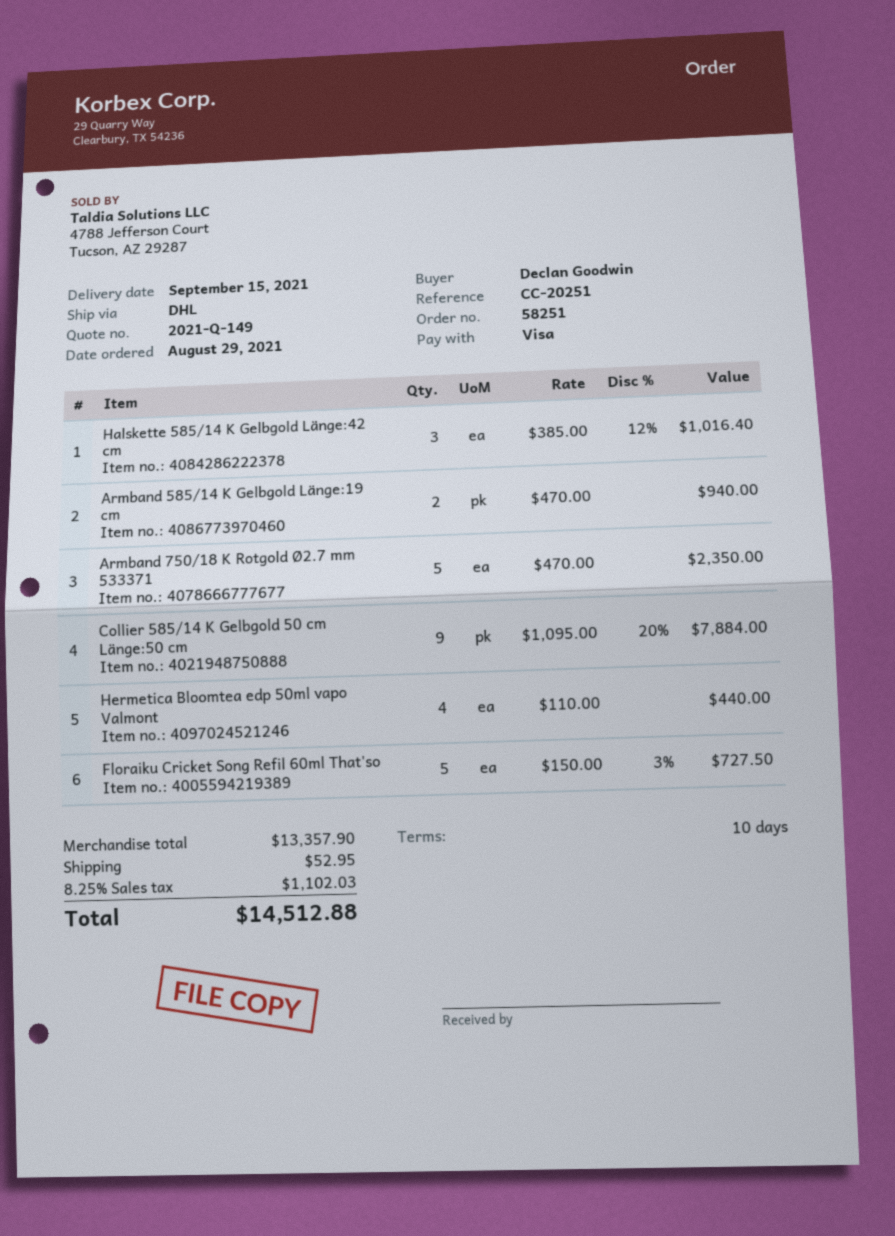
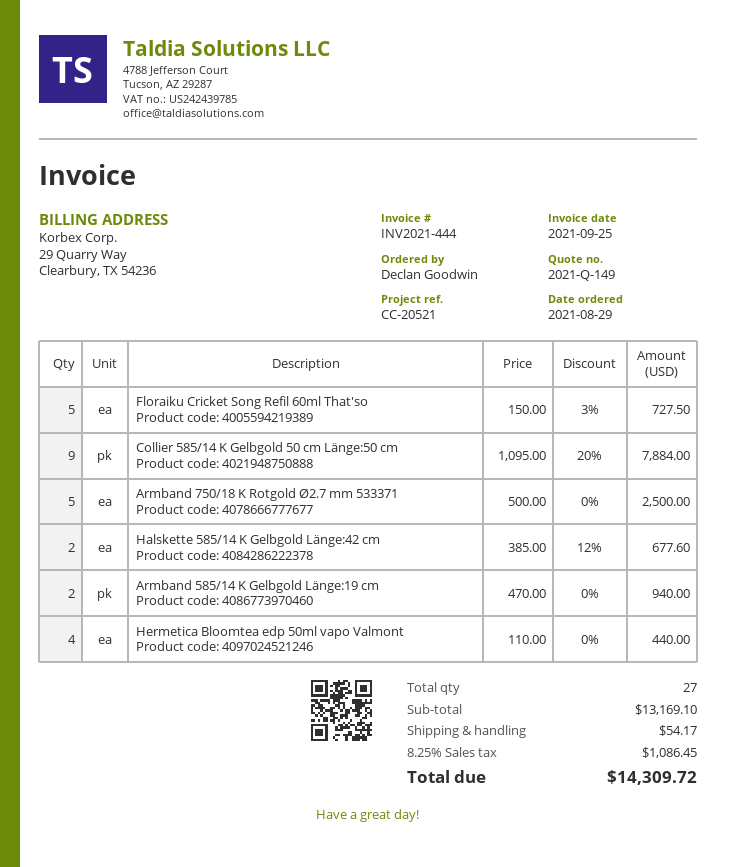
reference: CC-20251 -> CC-20521
Halskette 585/14 K Gelbgold Länge:42 cm: 3 x 385.00 - 12% = 1016.40 -> 2 x 385.00 - 12% = 677.60
Armband 750/18 K Rotgold Ø2.7 mm 533371: 5 x 470.00 = 2350.00 -> 5 x 500.00 = 2500.00
subtotal: 13357.90 -> 13169.10
shipping: 52.95 -> 54.17
tax: 8.25% = 1102.03 -> 8.25% = 1086.45
total: 14512.88 -> 14309.72

